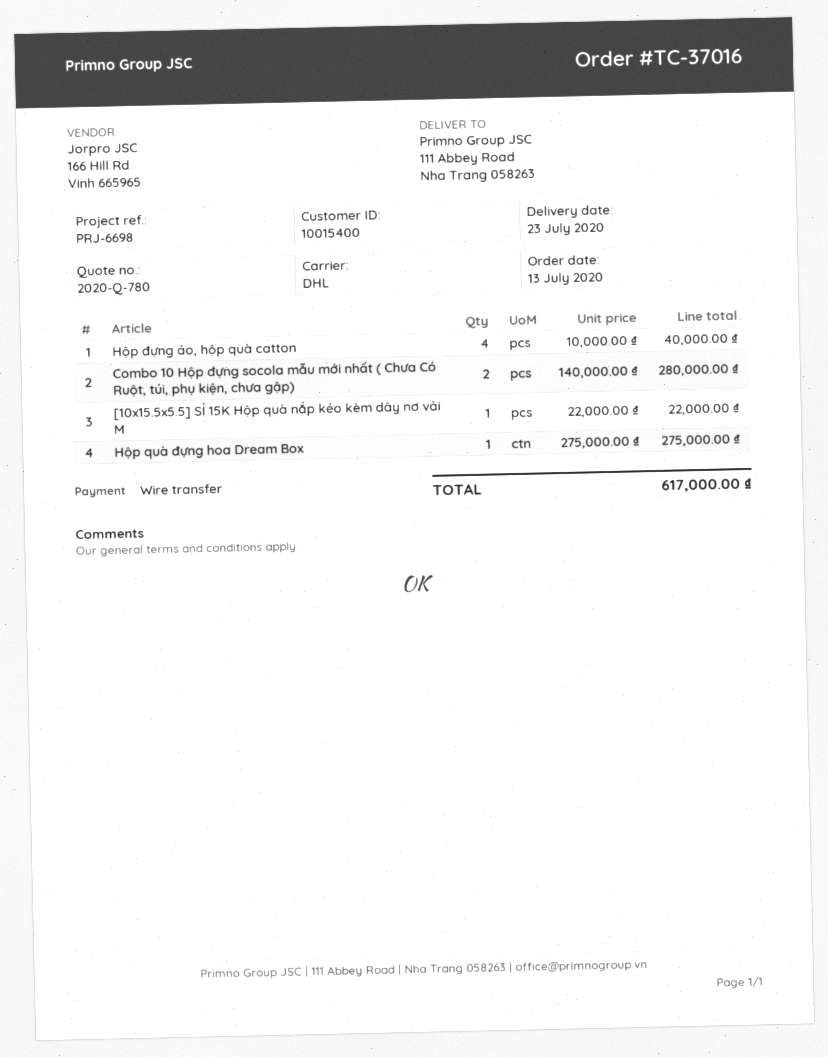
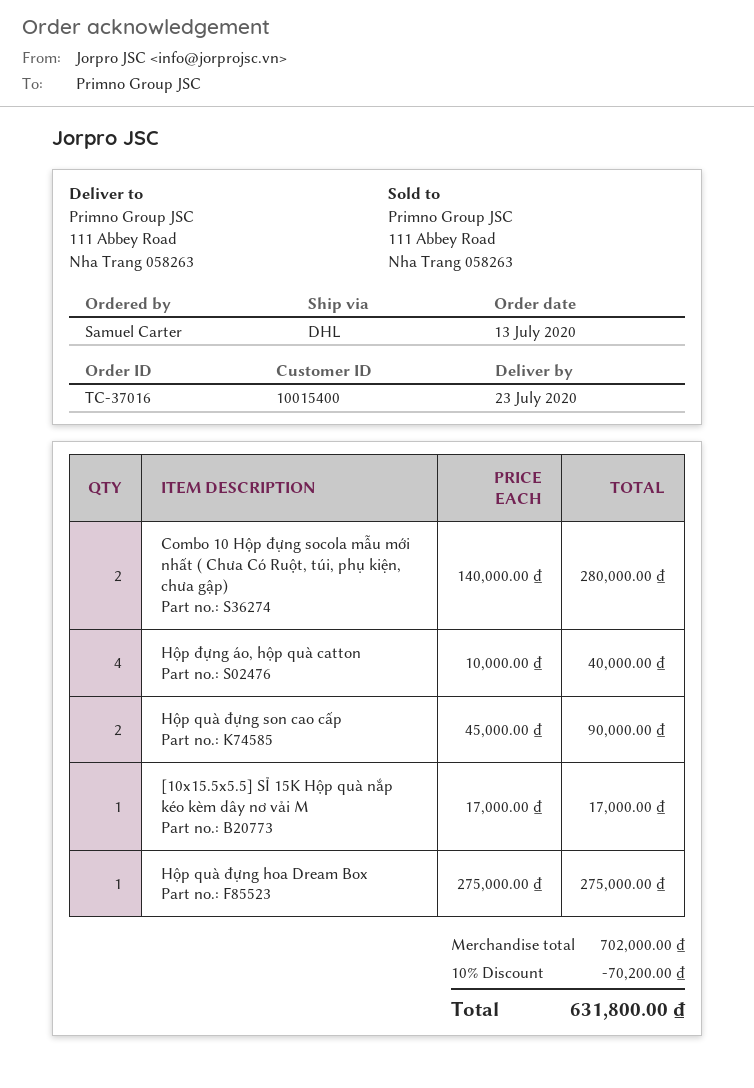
[10x15.5x5.5] SỈ 15K Hộp quà nắp kéo kèm dây nơ vải M: 1 x 22000.00 = 22000.00 -> 1 x 17000.00 = 17000.00
Hộp quà đựng son cao cấp: none -> 2 x 45000.00 = 90000.00
discount: none -> 10% = 70200.00
total: 617000.00 -> 631800.00

